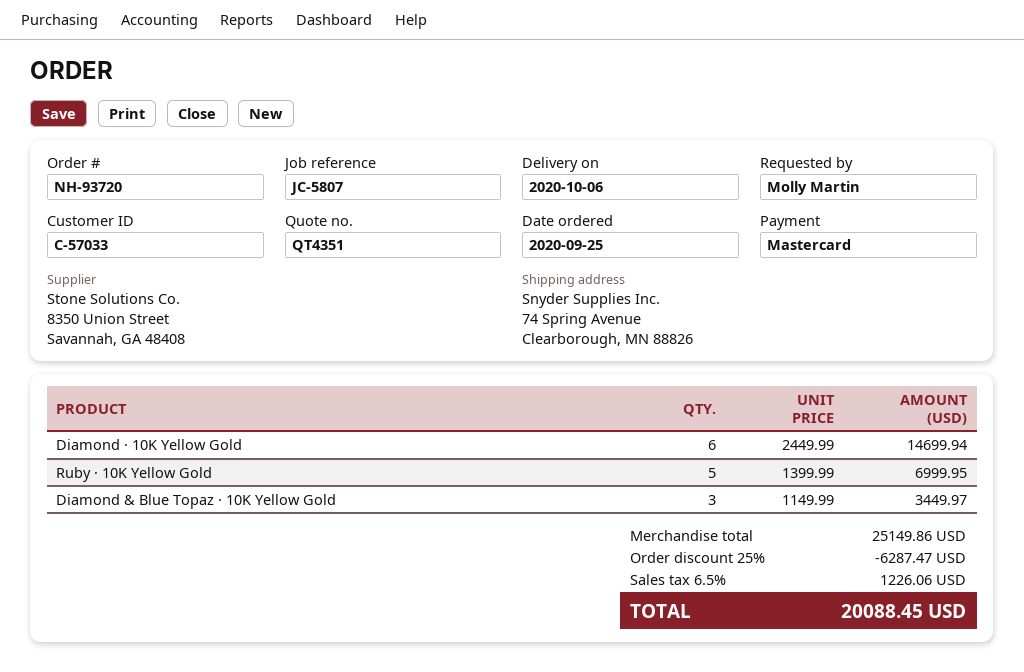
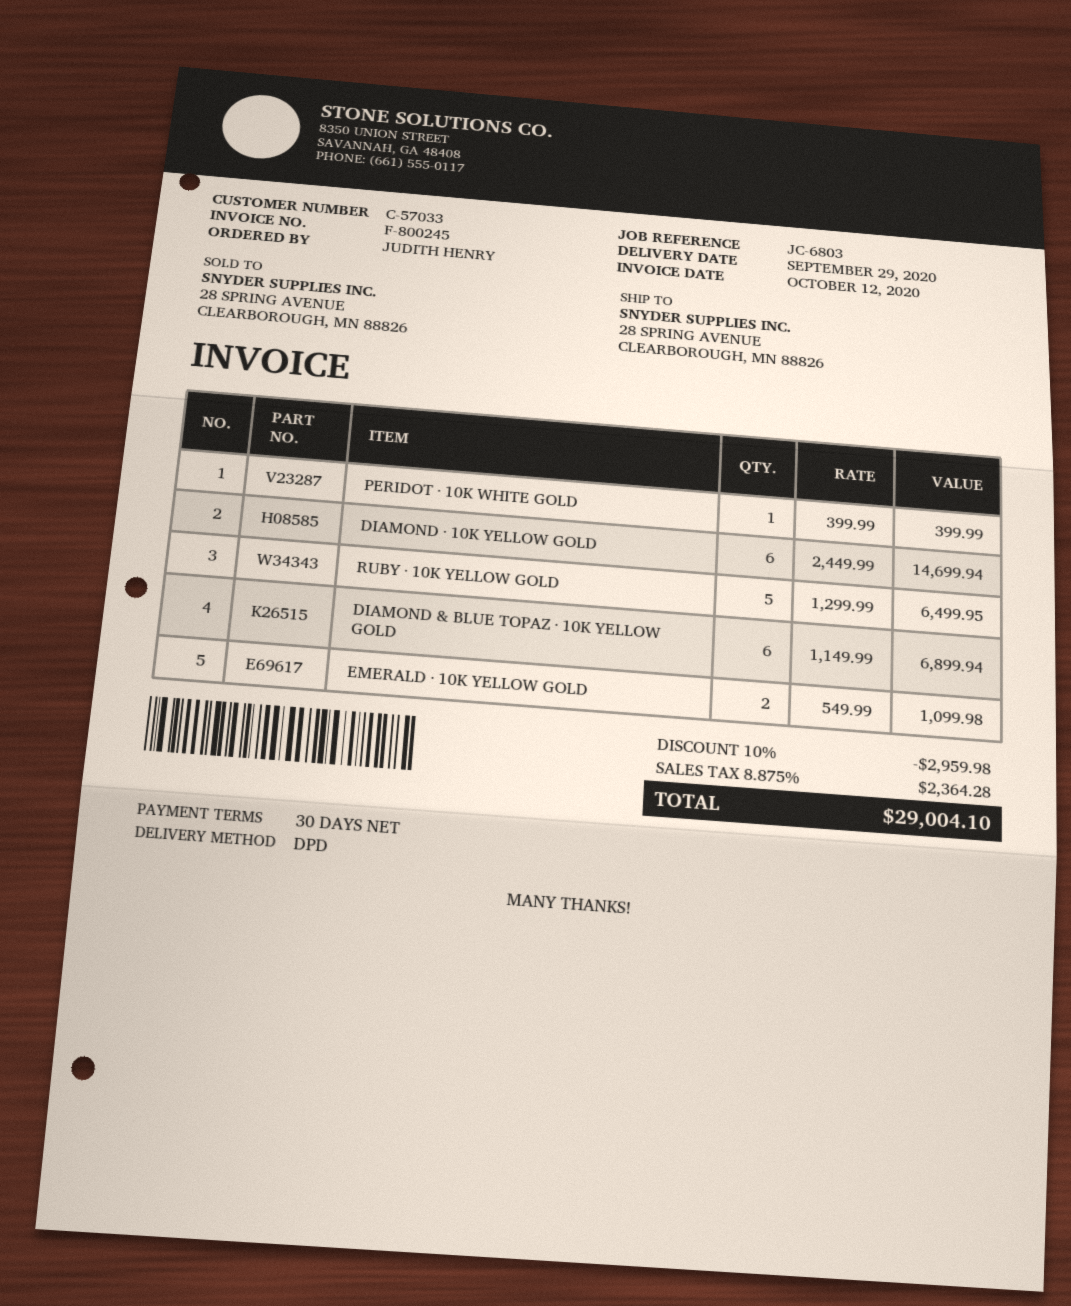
delivery date: 2020-10-06 -> 2020-09-29
reference: JC-5807 -> JC-6803
ordered by: Molly Martin -> JUDITH HENRY
ship to: 74 Spring Avenue, Clearborough, MN 88826 -> 28 SPRING AVENUE, CLEARBOROUGH, MN 88826
Ruby · 10K Yellow Gold: 5 x 1399.99 = 6999.95 -> 5 x 1299.99 = 6499.95
Diamond & Blue Topaz · 10K Yellow Gold: 3 x 1149.99 = 3449.97 -> 6 x 1149.99 = 6899.94
PERIDOT · 10K WHITE GOLD: none -> 1 x 399.99 = 399.99
EMERALD · 10K YELLOW GOLD: none -> 2 x 549.99 = 1099.98
discount: 25% = 6287.47 -> 10% = 2959.98
tax: 6.5% = 1226.06 -> 8.875% = 2364.28
total: 20088.45 -> 29004.10

